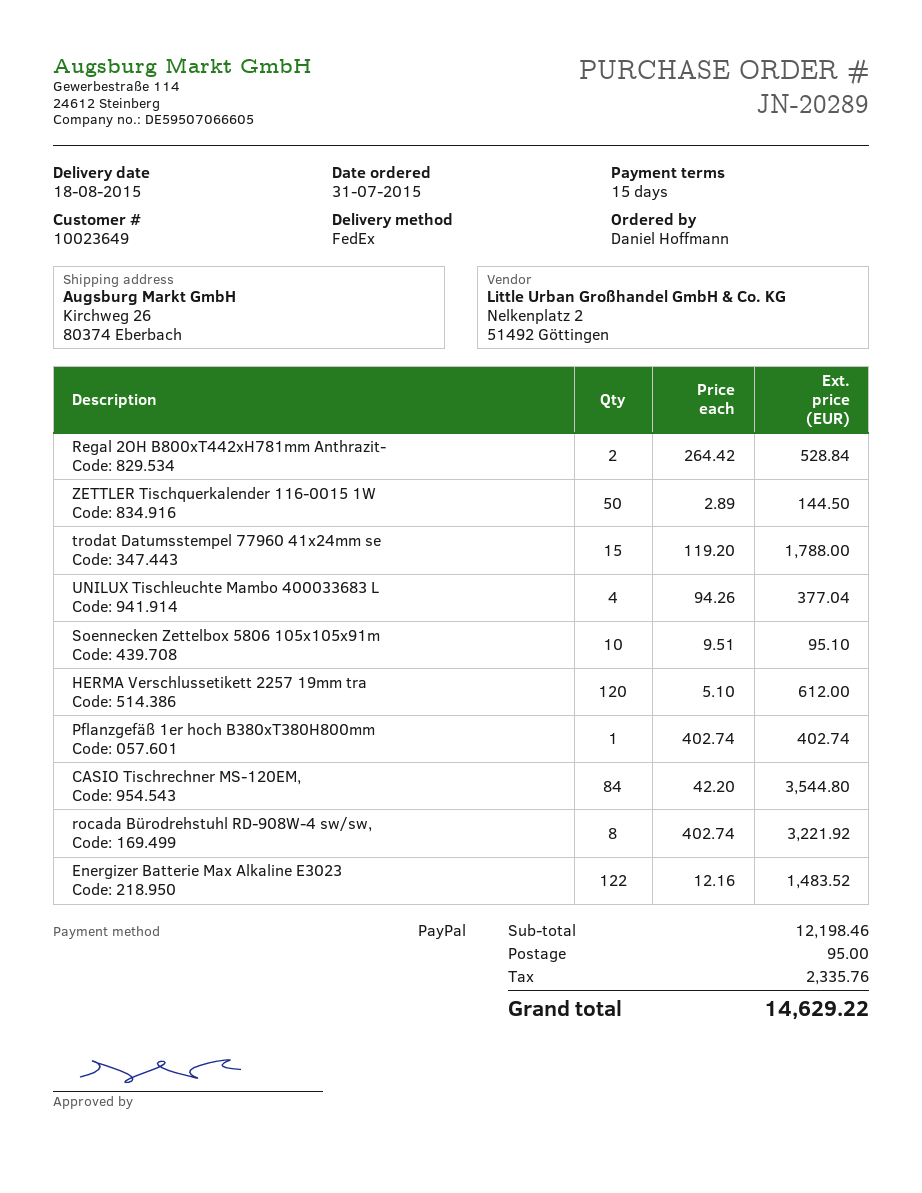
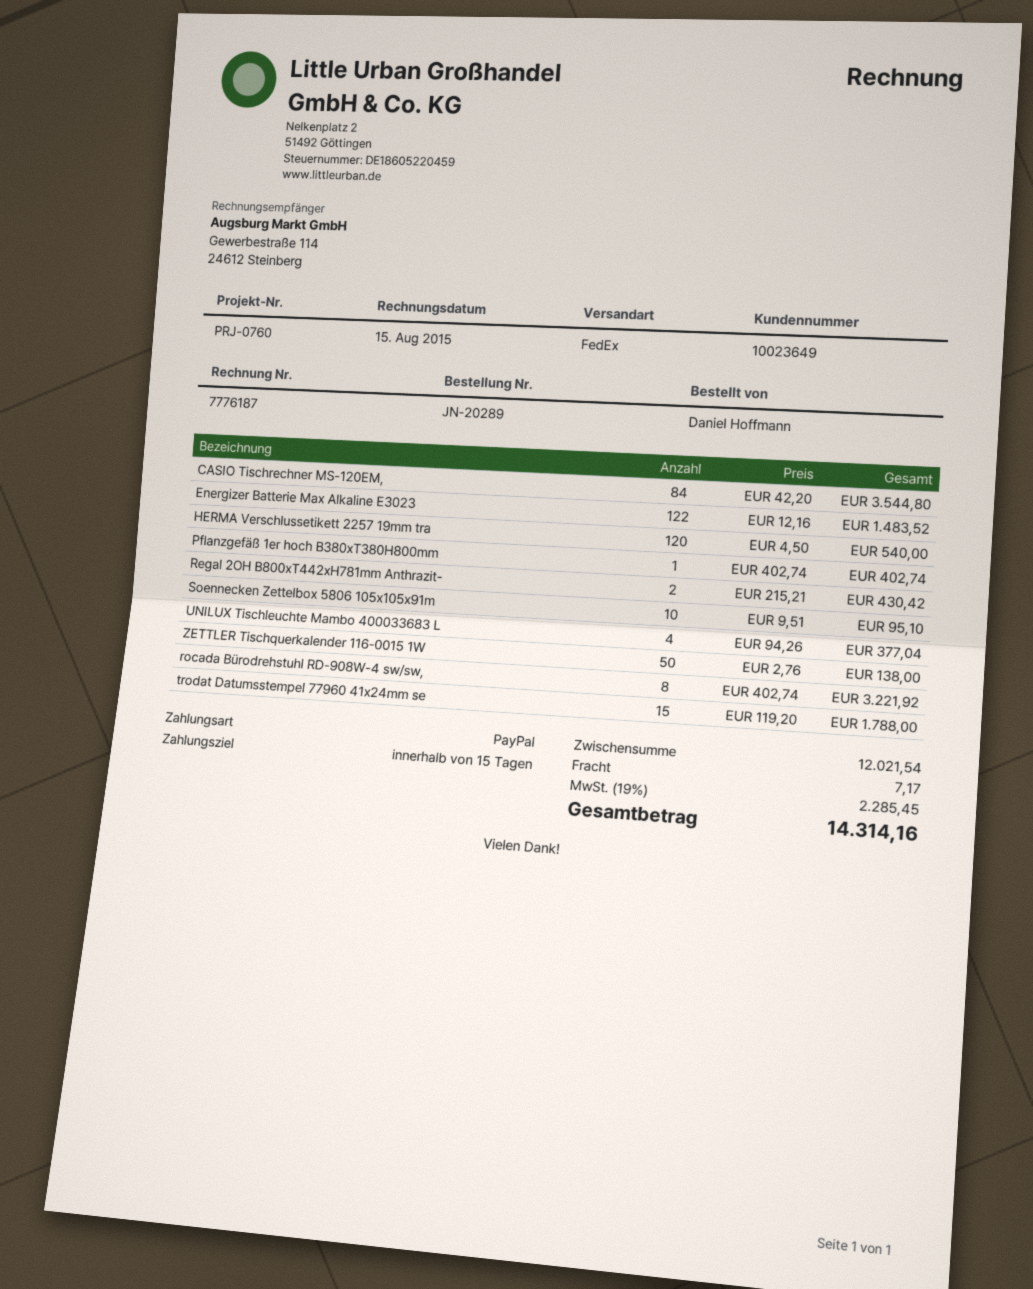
Regal 2OH B800xT442xH781mm Anthrazit-: 2 x 264.42 = 528.84 -> 2 x 215.21 = 430.42
ZETTLER Tischquerkalender 116-0015 1W: 50 x 2.89 = 144.50 -> 50 x 2.76 = 138.00
HERMA Verschlussetikett 2257 19mm tra: 120 x 5.10 = 612.00 -> 120 x 4.50 = 540.00
subtotal: 12198.46 -> 12021.54
shipping: 95.00 -> 7.17
tax: 2335.76 -> 2285.45
total: 14629.22 -> 14314.16

